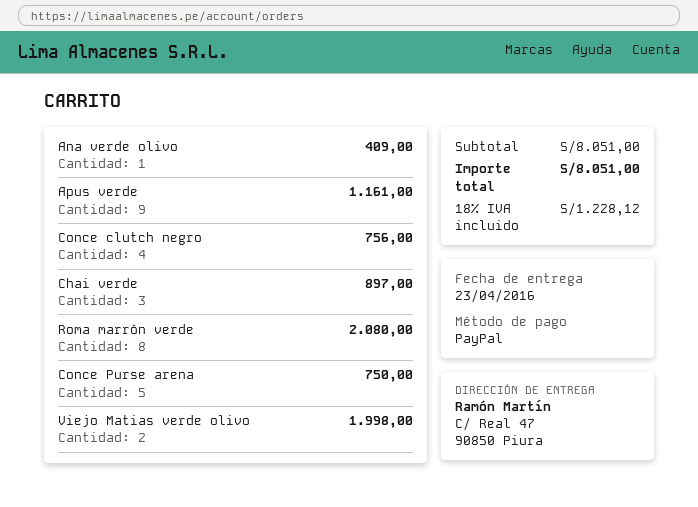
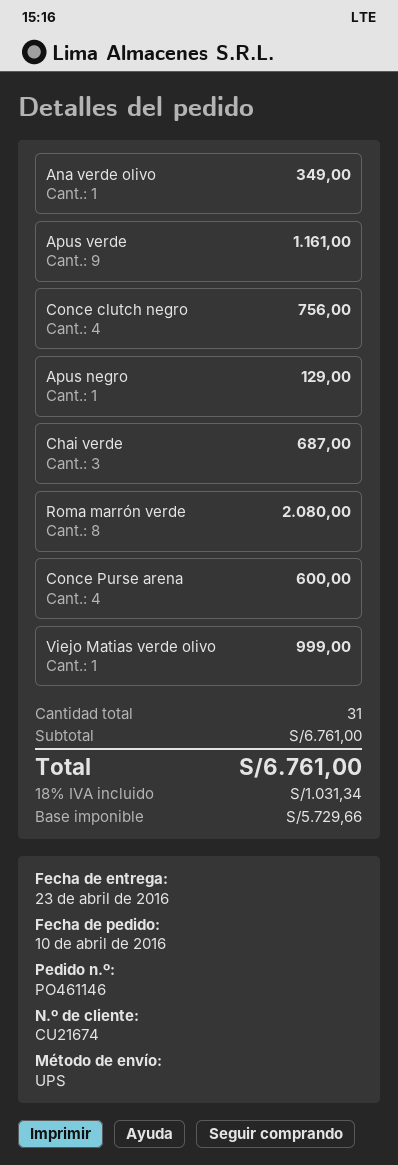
Ana verde olivo: 1 for 409.00 -> 1 for 349.00
Chai verde: 3 for 897.00 -> 3 for 687.00
Conce Purse arena: 5 for 750.00 -> 4 for 600.00
Viejo Matias verde olivo: 2 for 1998.00 -> 1 for 999.00
Apus negro: none -> 1 for 129.00
subtotal: 8051.00 -> 6761.00
tax: 18% = 1228.12 -> 18% = 1031.34
total: 8051.00 -> 6761.00

